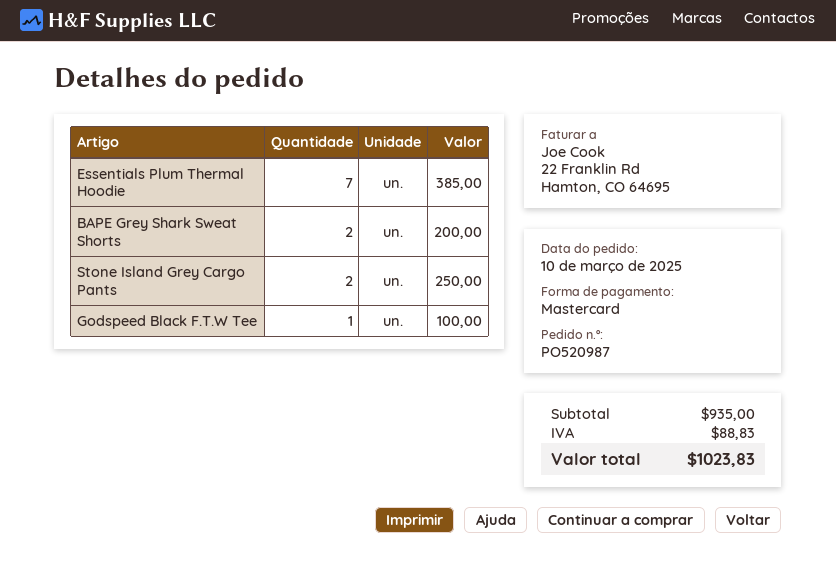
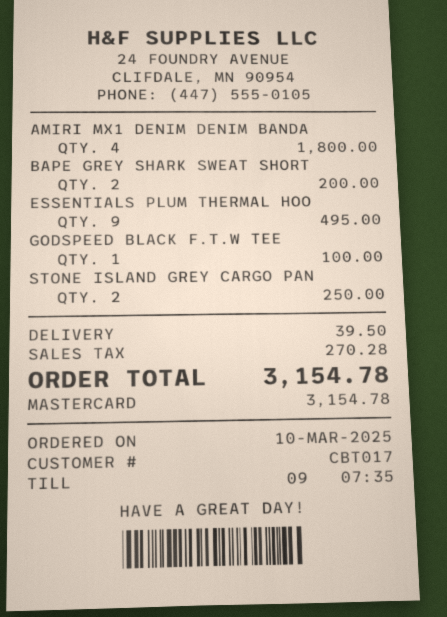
Essentials Plum Thermal Hoodie: 7 for 385.00 -> 9 for 495.00
AMIRI MX1 DENIM DENIM BANDA: none -> 4 for 1800.00
shipping: none -> 39.50
tax: 88.83 -> 270.28
total: 1023.83 -> 3154.78

